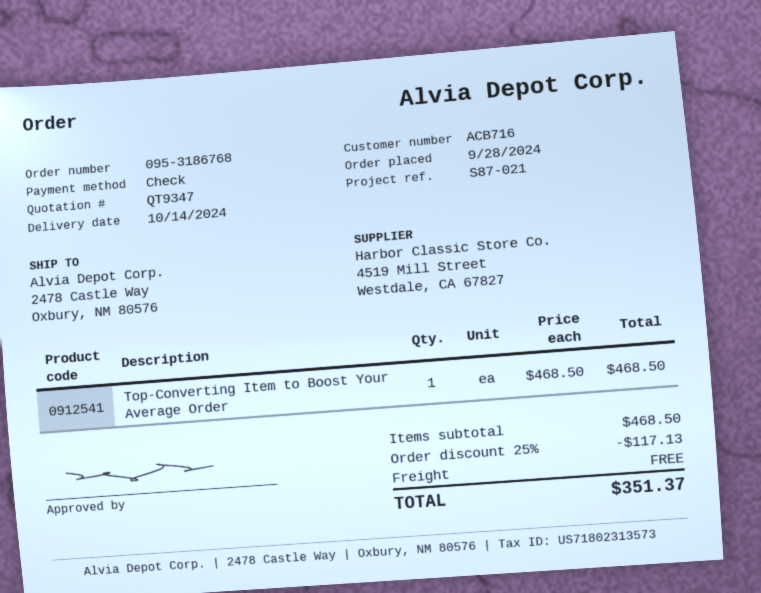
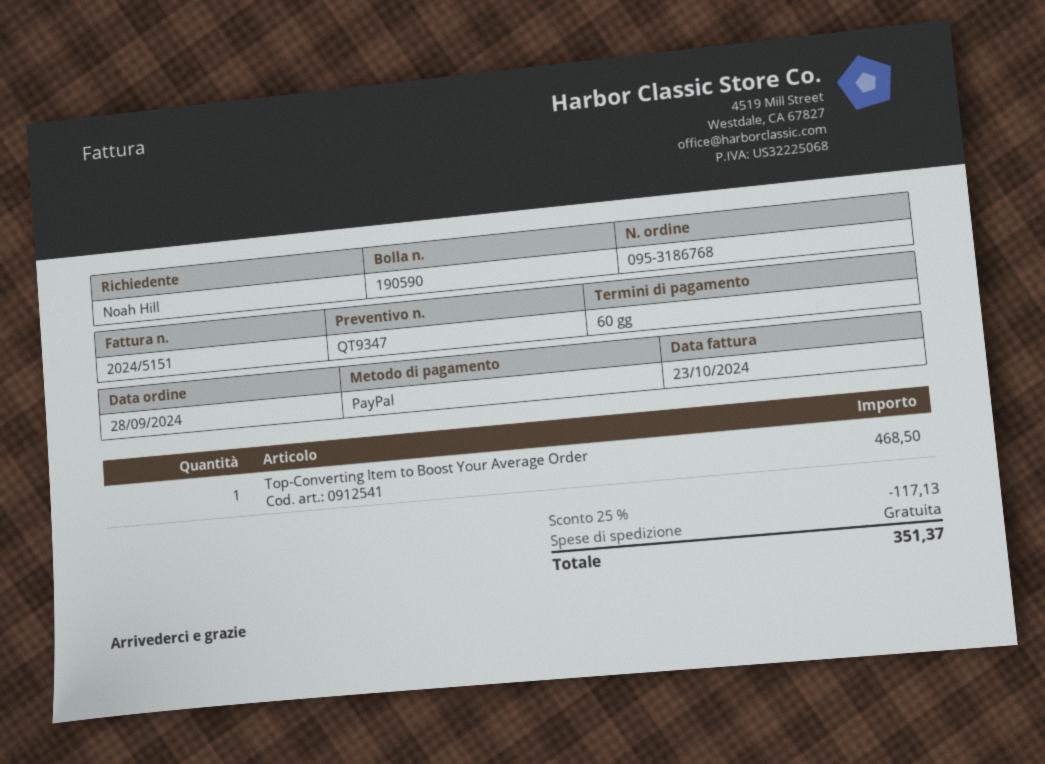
payment method: cheque -> PayPal

